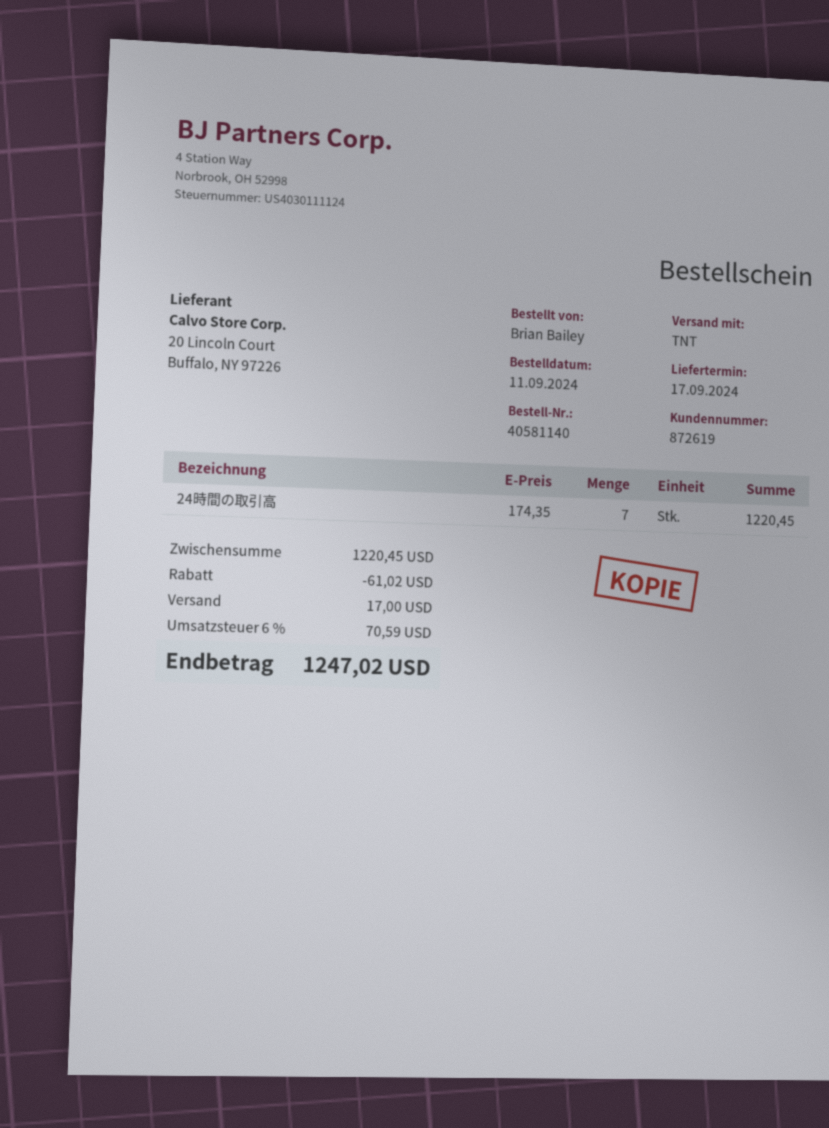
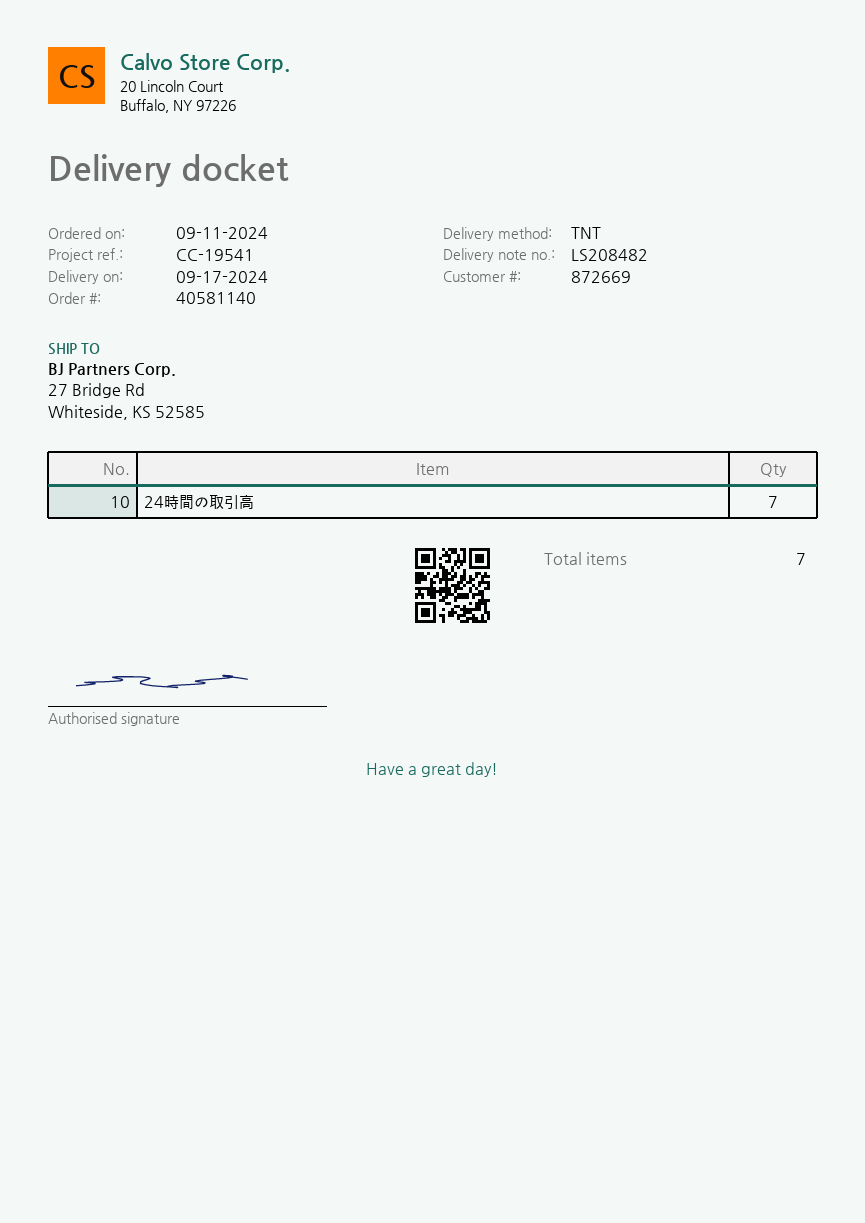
customer number: 872619 -> 872669

